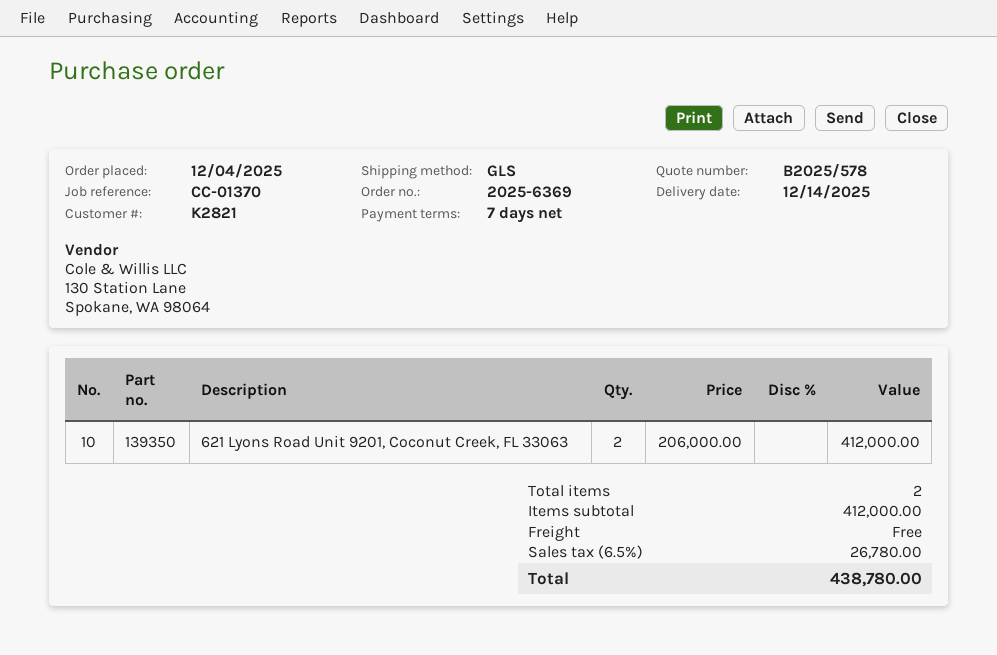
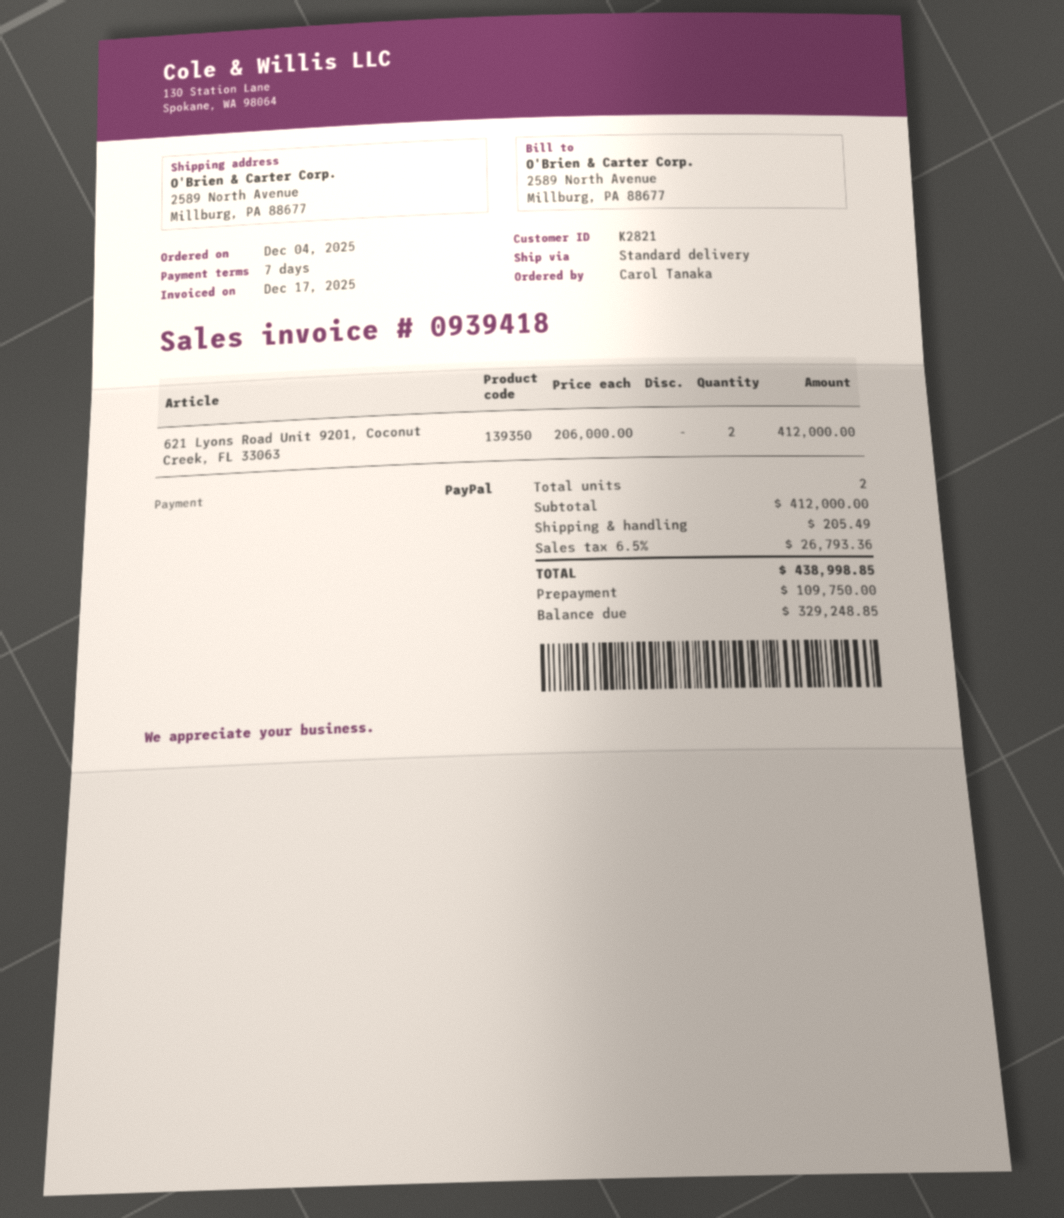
shipping method: GLS -> standard
shipping: 0.00 -> 205.49
tax: 6.5% = 26780.00 -> 6.5% = 26793.36
total: 438780.00 -> 438998.85

